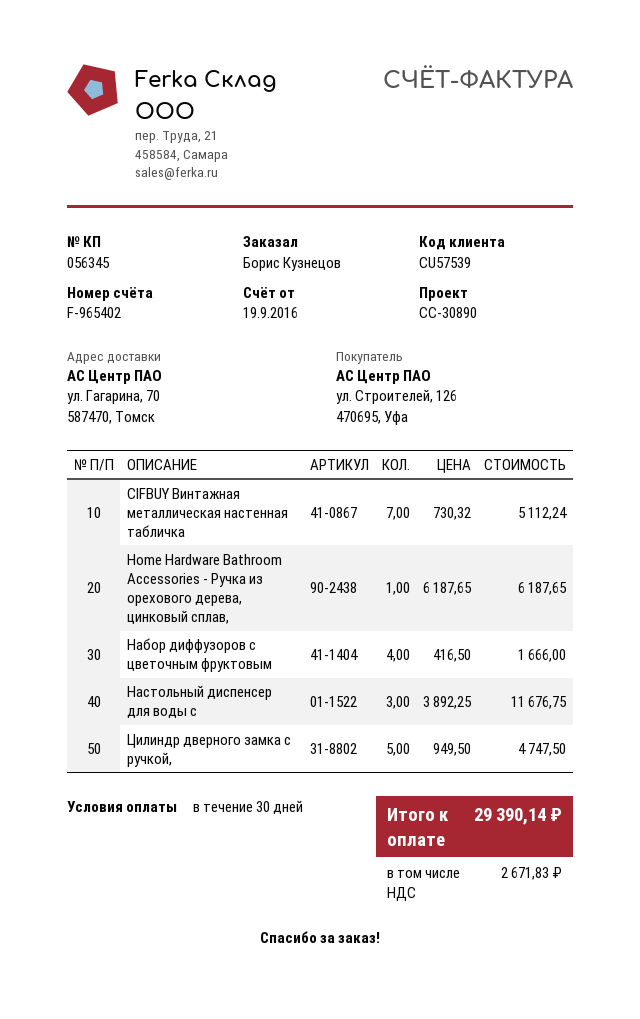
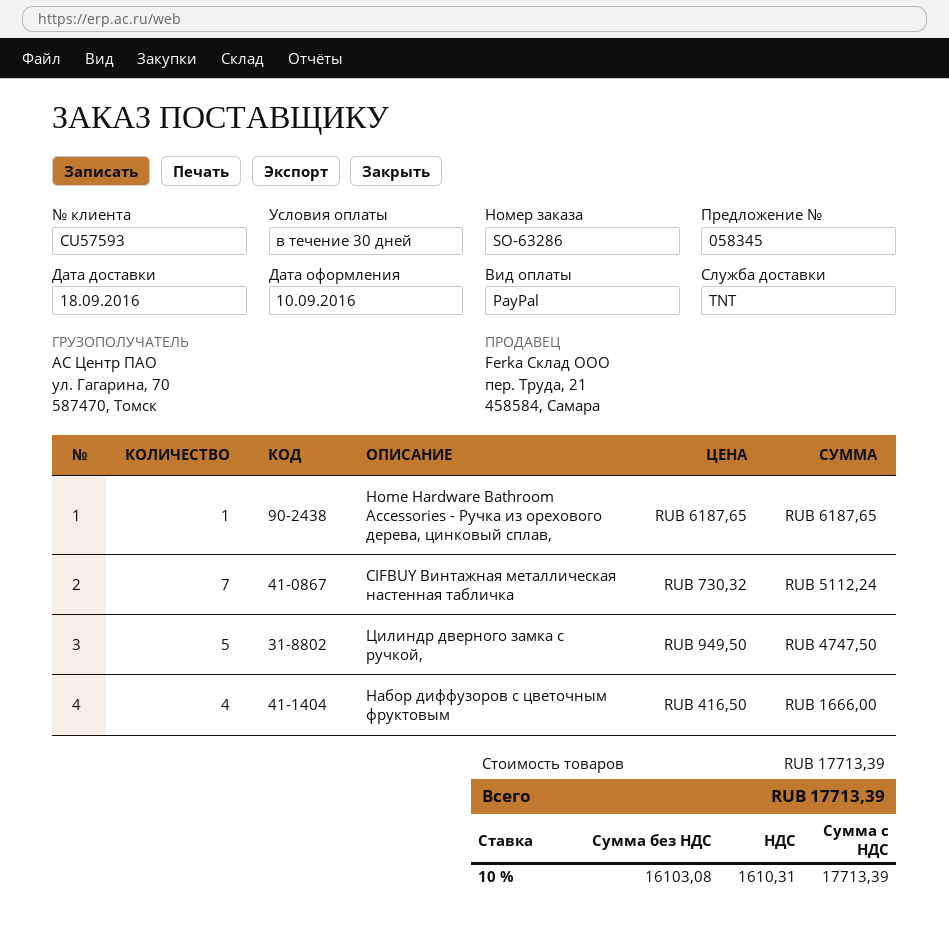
quote number: 056345 -> 058345
customer number: CU57539 -> CU57593
Настольный диспенсер для воды с: 3 x 3892.25 = 11676.75 -> none
tax: 2671.83 -> 1610.31
total: 29390.14 -> 17713.39

